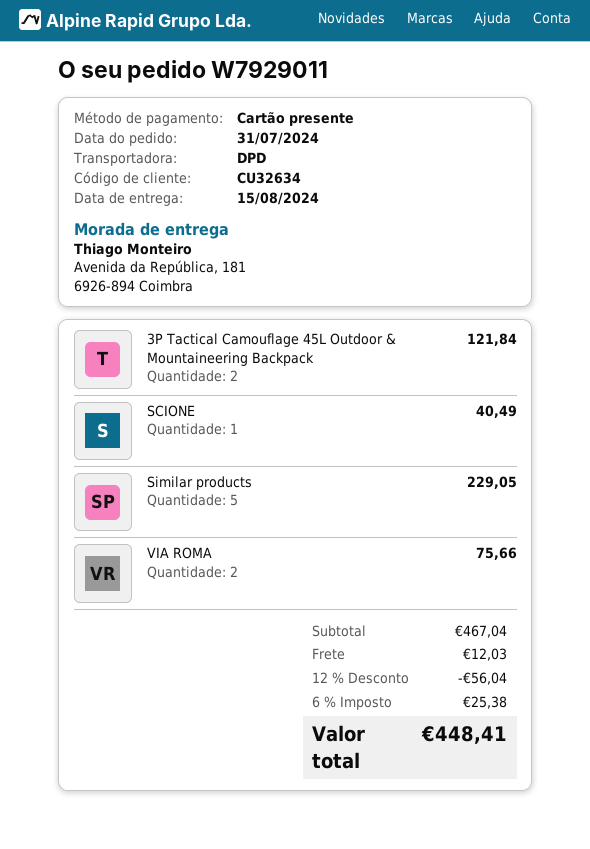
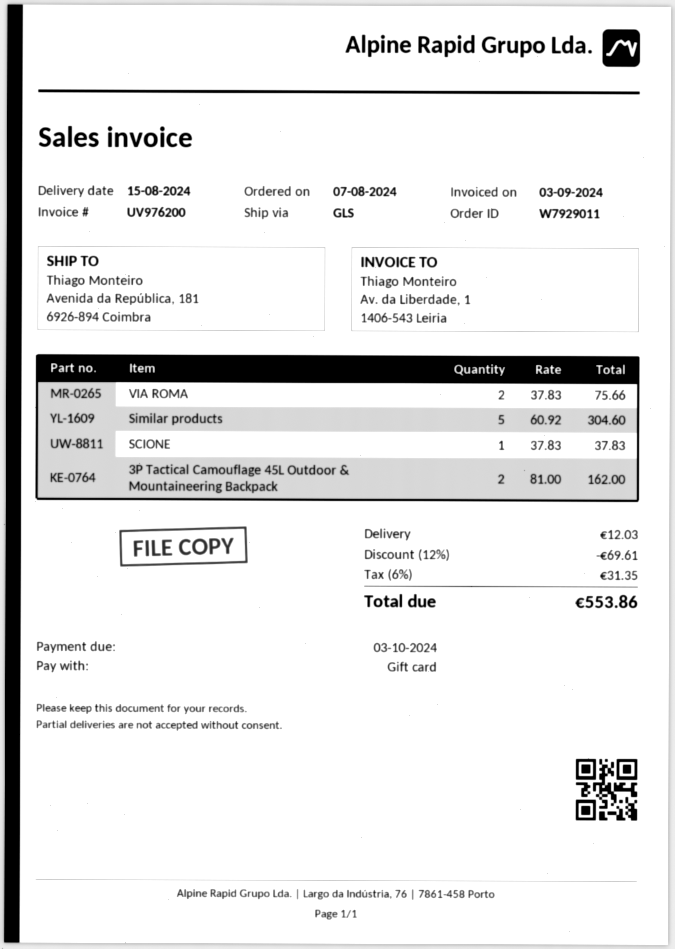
order date: 2024-07-31 -> 2024-08-07
shipping method: DPD -> GLS
3P Tactical Camouflage 45L Outdoor & Mountaineering Backpack: 2 for 121.84 -> 2 for 162.00
SCIONE: 1 for 40.49 -> 1 for 37.83
Similar products: 5 for 229.05 -> 5 for 304.60
discount: 12% = 56.04 -> 12% = 69.61
tax: 6% = 25.38 -> 6% = 31.35
total: 448.41 -> 553.86

